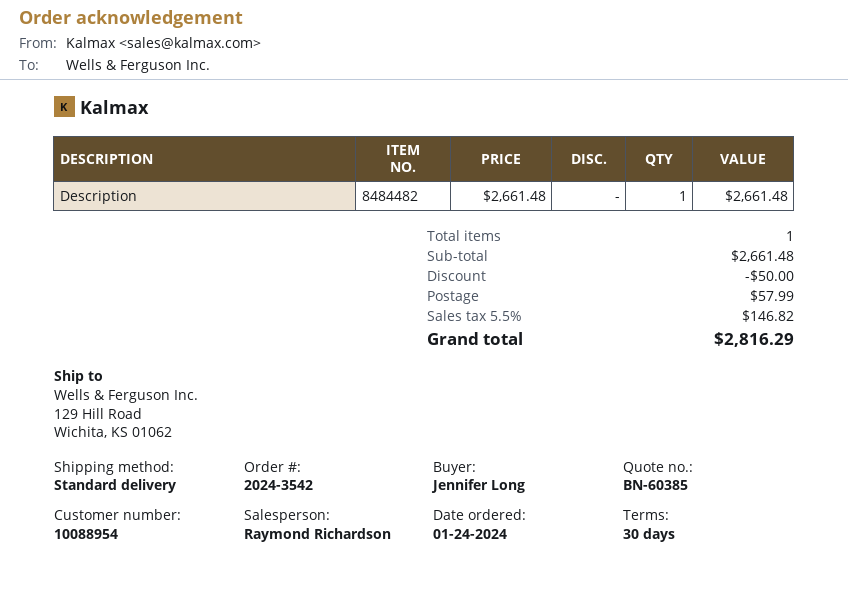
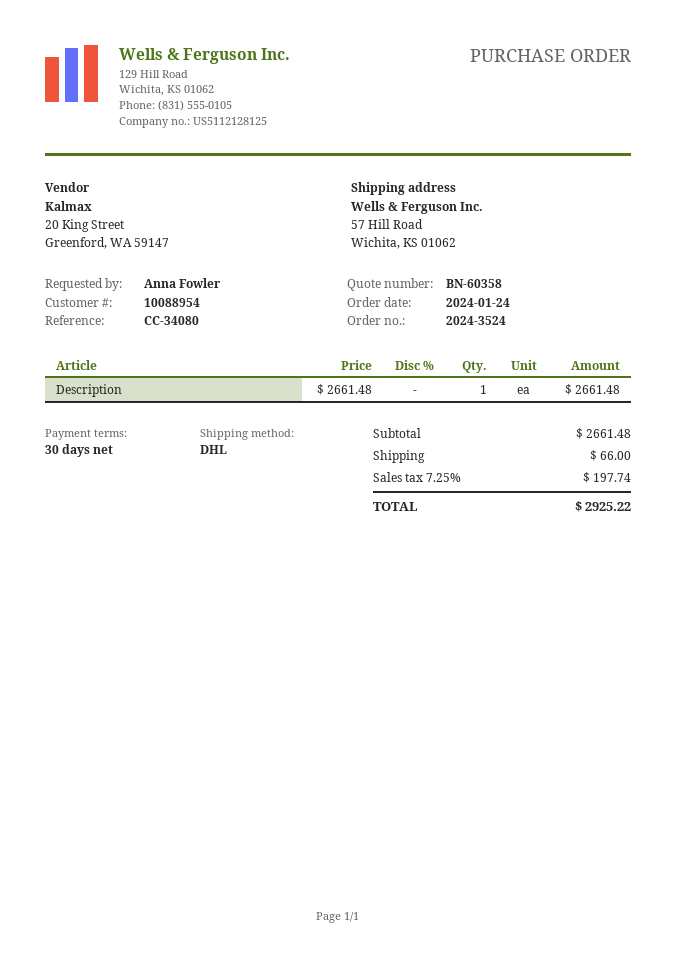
quote number: BN-60385 -> BN-60358
order number: 2024-3542 -> 2024-3524
ordered by: Jennifer Long -> Anna Fowler
shipping method: standard -> DHL
ship to: 129 Hill Road, Wichita, KS 01062 -> 57 Hill Road, Wichita, KS 01062
discount: 50.00 -> none
shipping: 57.99 -> 66.00
tax: 5.5% = 146.82 -> 7.25% = 197.74
total: 2816.29 -> 2925.22

